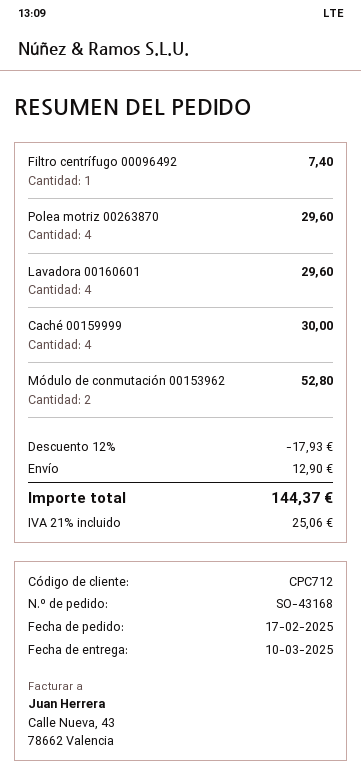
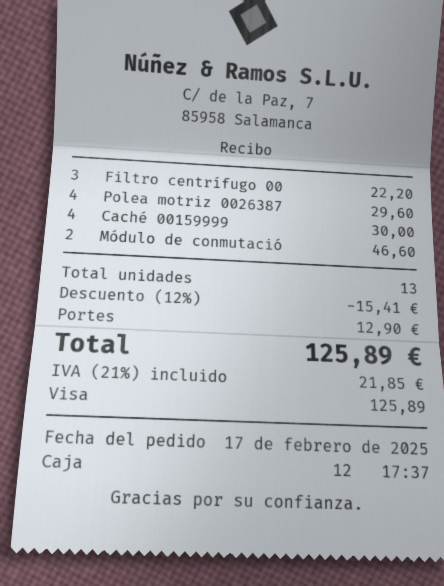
Filtro centrífugo 00096492: 1 for 7.40 -> 3 for 22.20
Lavadora 00160601: 4 for 29.60 -> none
Módulo de conmutación 00153962: 2 for 52.80 -> 2 for 46.60
discount: 12% = 17.93 -> 12% = 15.41
tax: 21% = 25.06 -> 21% = 21.85
total: 144.37 -> 125.89

